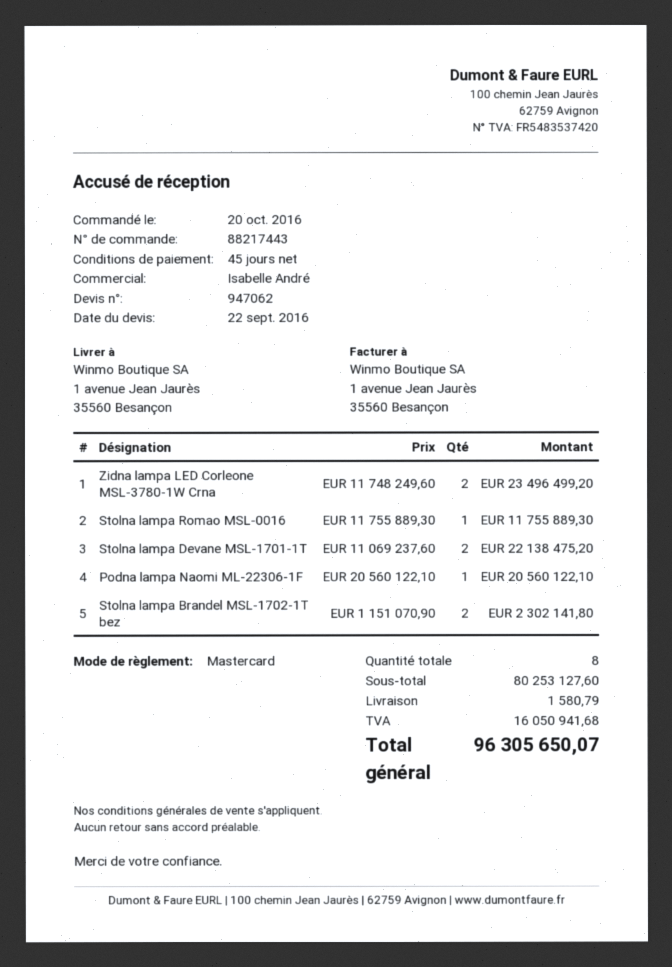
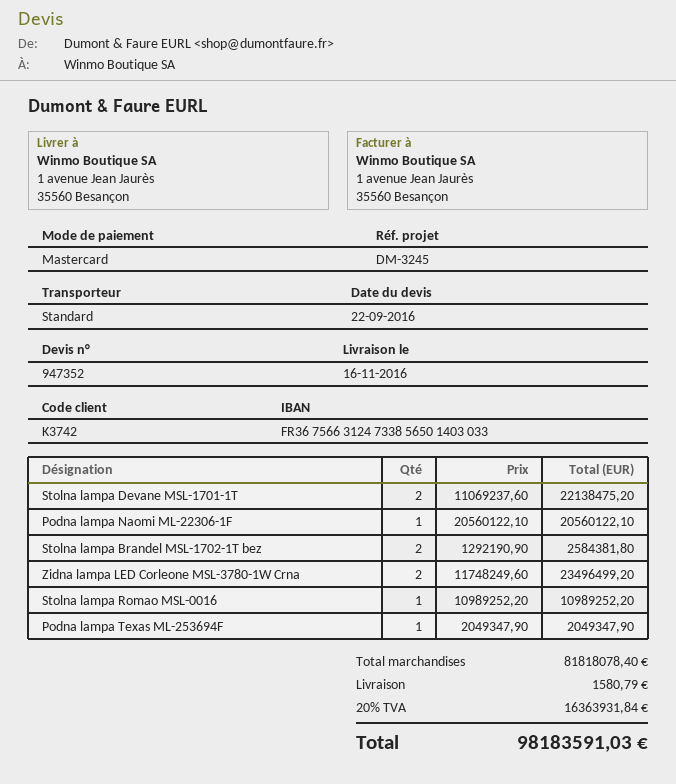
quote number: 947062 -> 947352
Stolna lampa Romao MSL-0016: 1 x 11755889.30 = 11755889.30 -> 1 x 10989252.20 = 10989252.20
Stolna lampa Brandel MSL-1702-1T bez: 2 x 1151070.90 = 2302141.80 -> 2 x 1292190.90 = 2584381.80
Podna lampa Texas ML-253694F: none -> 1 x 2049347.90 = 2049347.90
subtotal: 80253127.60 -> 81818078.40
tax: 16050941.68 -> 16363931.84
total: 96305650.07 -> 98183591.03

